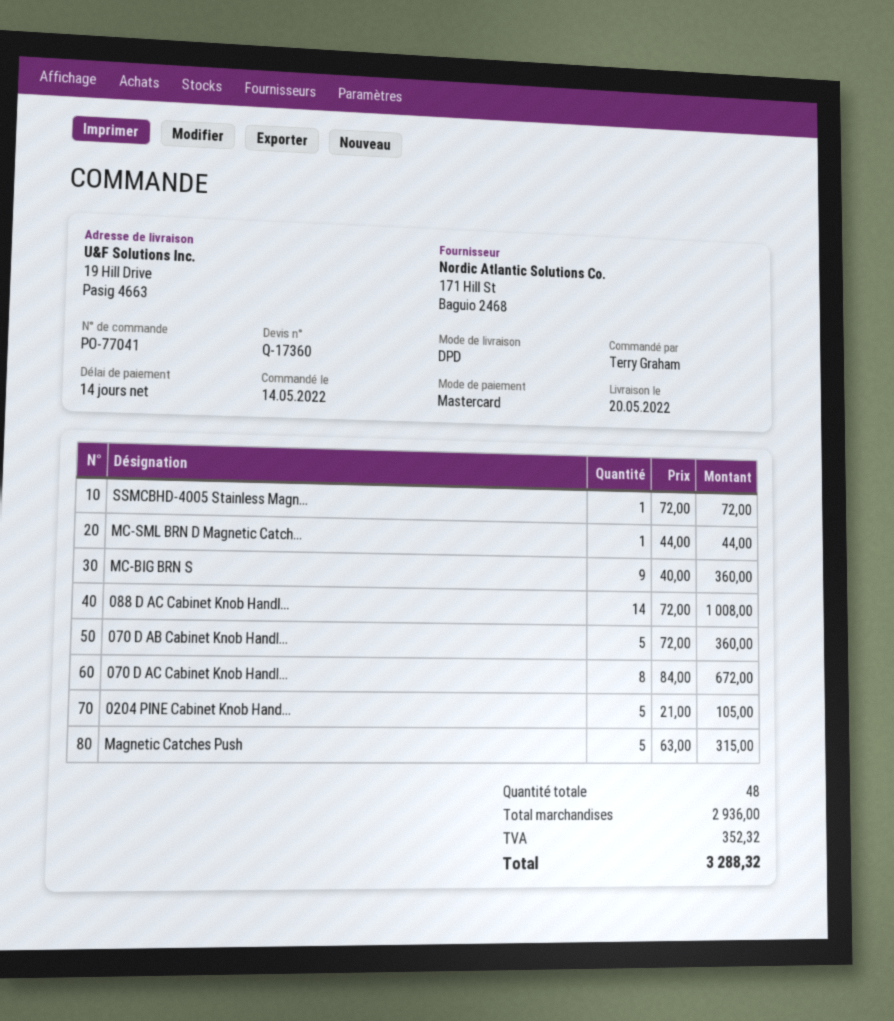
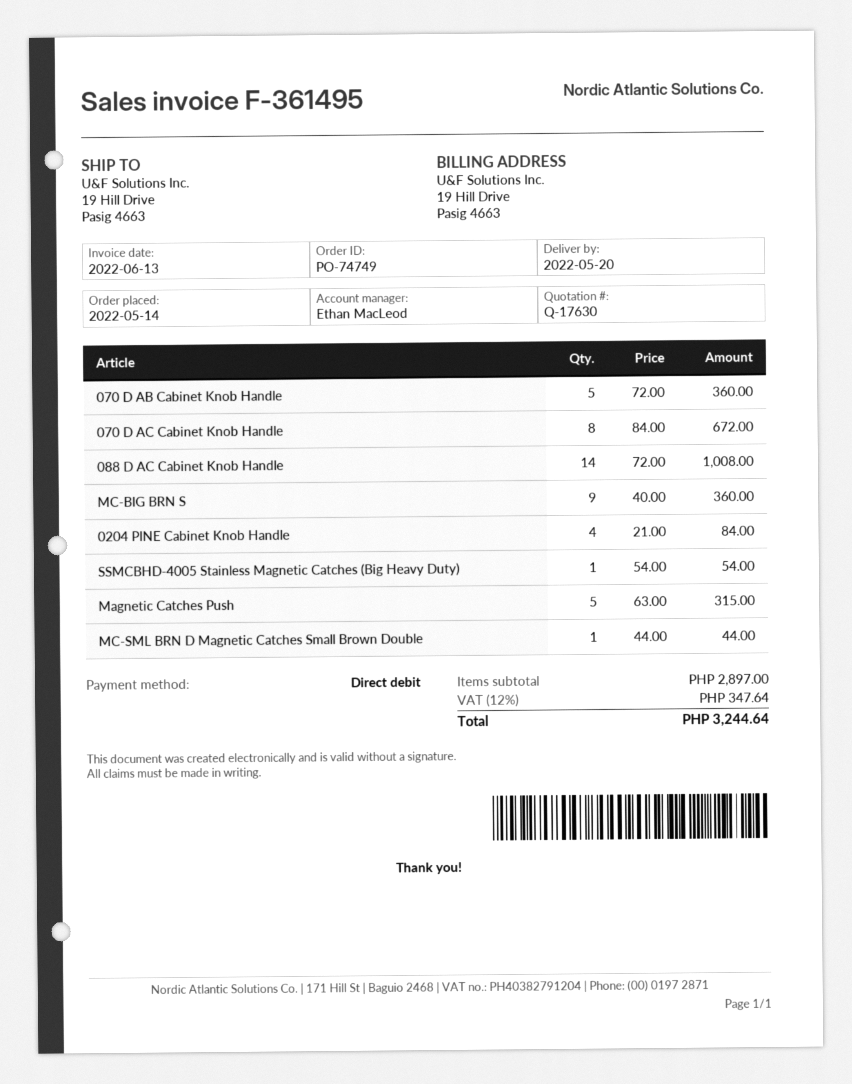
quote number: Q-17360 -> Q-17630
order number: PO-77041 -> PO-74749
payment method: Mastercard -> direct debit
SSMCBHD-4005 Stainless Magn...: 1 x 72.00 = 72.00 -> 1 x 54.00 = 54.00
0204 PINE Cabinet Knob Hand...: 5 x 21.00 = 105.00 -> 4 x 21.00 = 84.00
subtotal: 2936.00 -> 2897.00
tax: 352.32 -> 347.64
total: 3288.32 -> 3244.64

